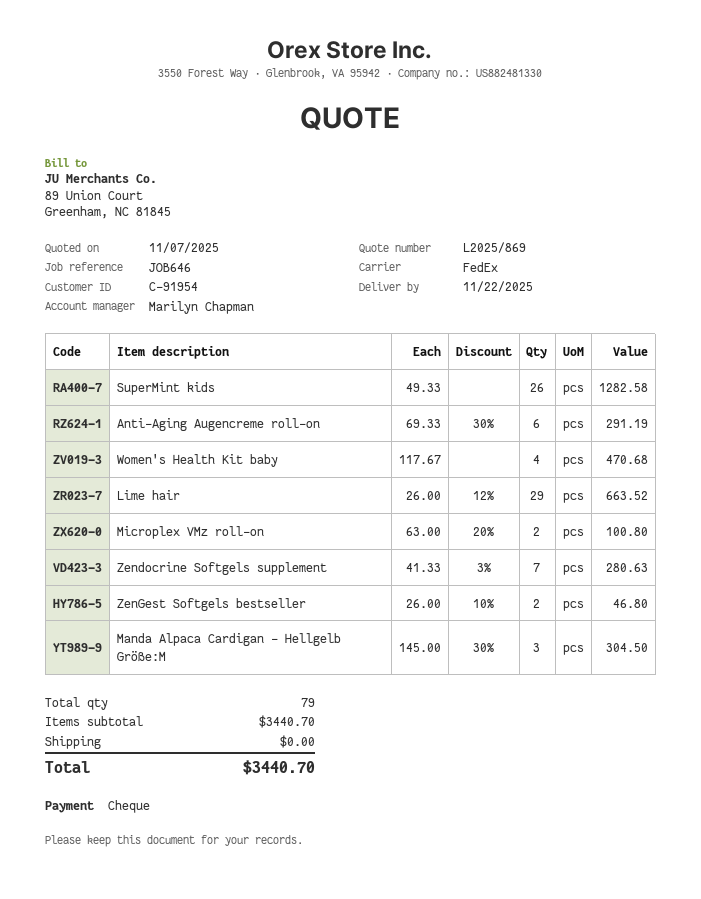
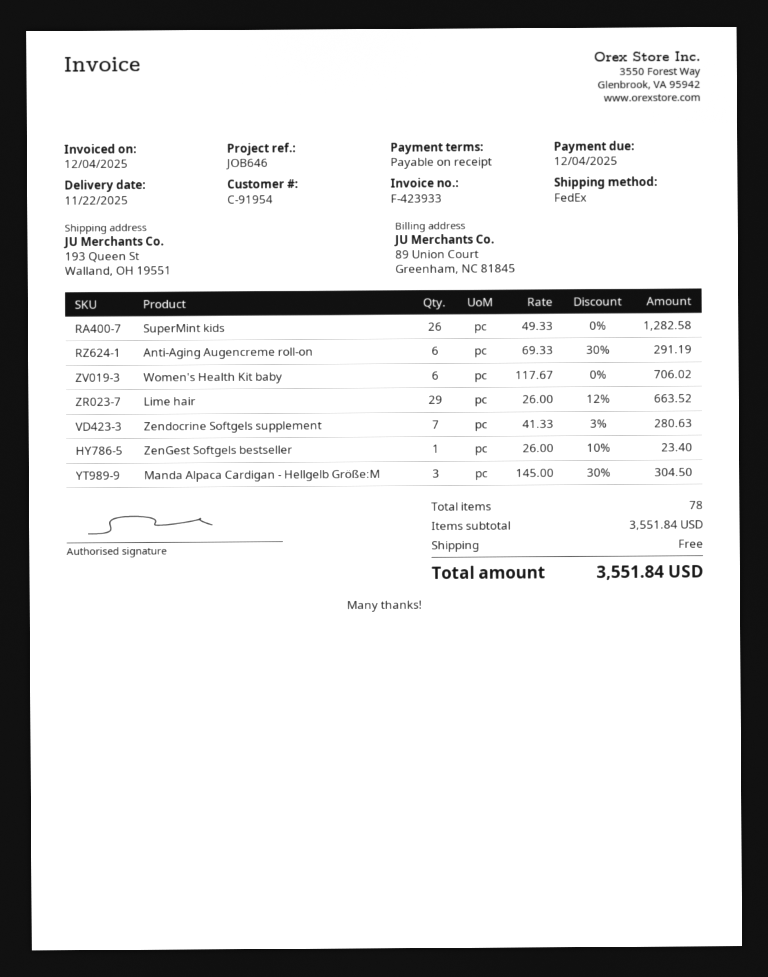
Women's Health Kit baby: 4 x 117.67 = 470.68 -> 6 x 117.67 = 706.02
Microplex VMz roll-on: 2 x 63.00 - 20% = 100.80 -> none
ZenGest Softgels bestseller: 2 x 26.00 - 10% = 46.80 -> 1 x 26.00 - 10% = 23.40
total quantity: 79 -> 78
subtotal: 3440.70 -> 3551.84
total: 3440.70 -> 3551.84

